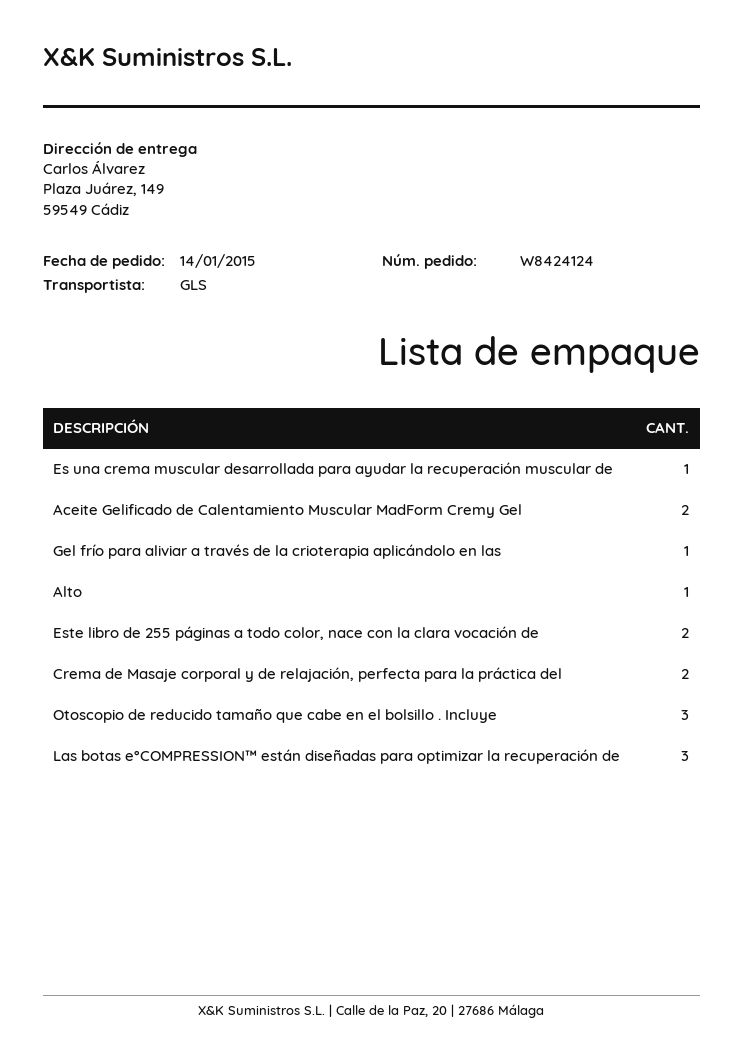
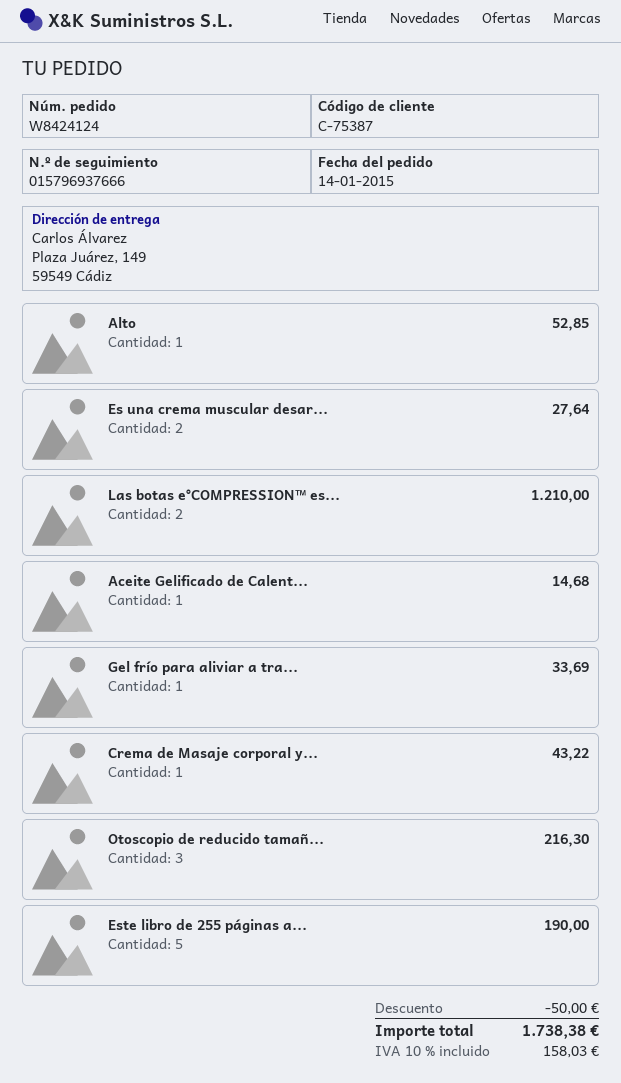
Es una crema muscular desarrollada para ayudar la recuperación muscular de: 1 -> 2
Aceite Gelificado de Calentamiento Muscular MadForm Cremy Gel: 2 -> 1
Este libro de 255 páginas a todo color, nace con la clara vocación de: 2 -> 5
Crema de Masaje corporal y de relajación, perfecta para la práctica del: 2 -> 1
Las botas e°COMPRESSION™ están diseñadas para optimizar la recuperación de: 3 -> 2

